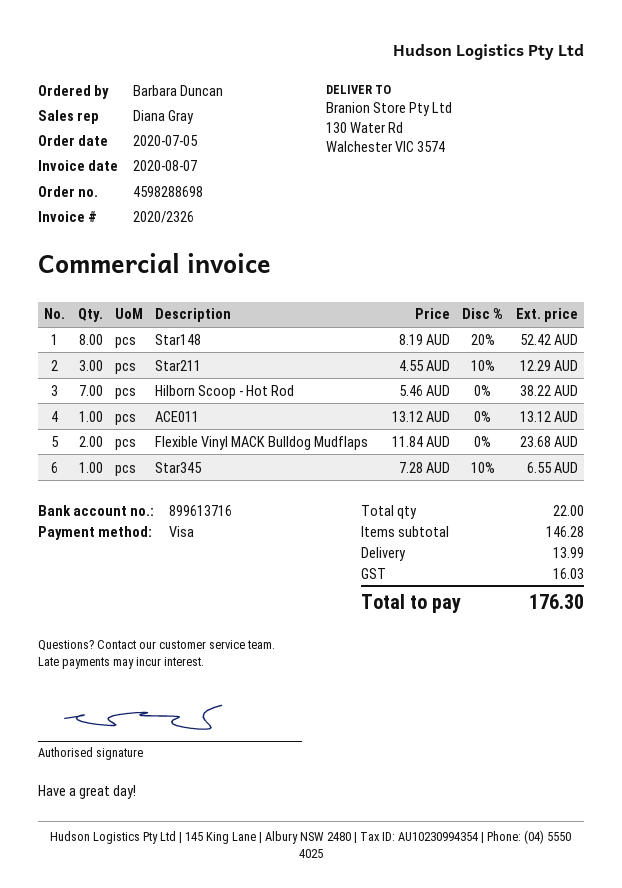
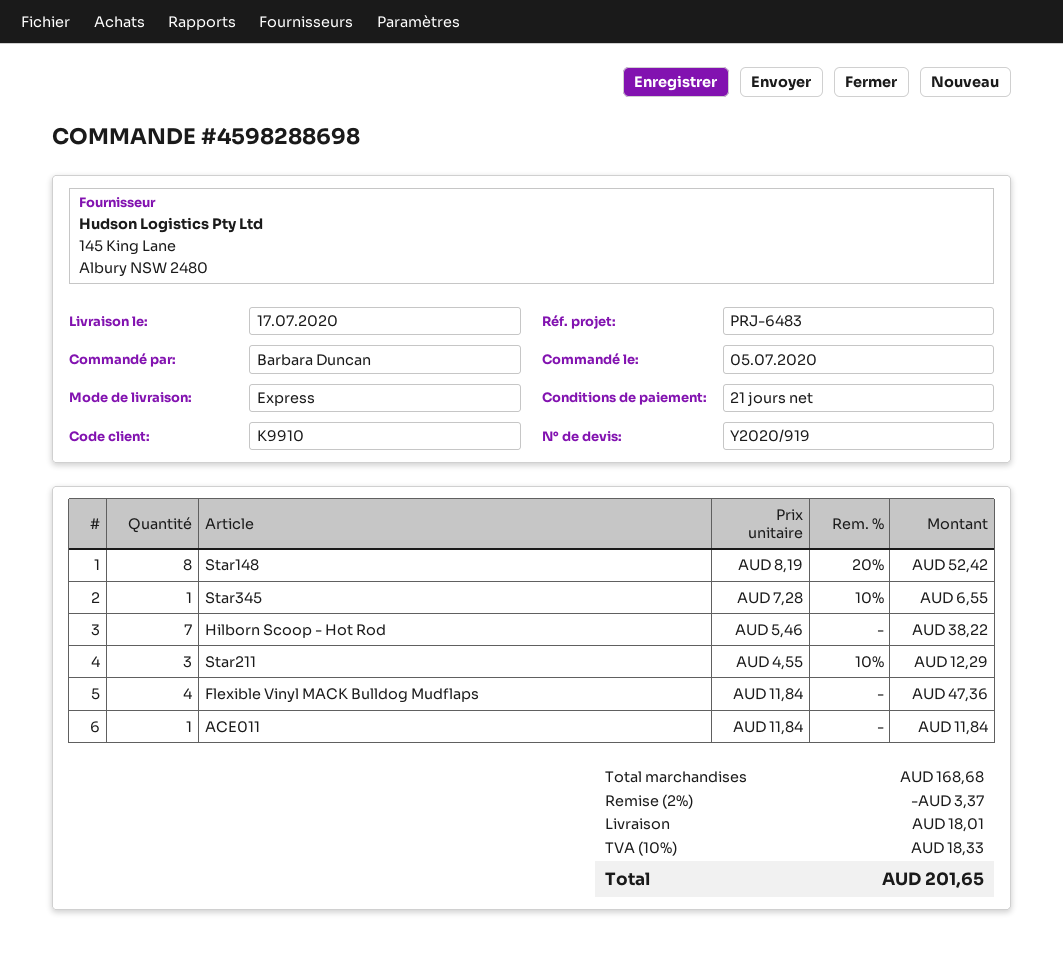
ACE011: 1 x 13.12 = 13.12 -> 1 x 11.84 = 11.84
Flexible Vinyl MACK Bulldog Mudflaps: 2 x 11.84 = 23.68 -> 4 x 11.84 = 47.36
subtotal: 146.28 -> 168.68
discount: none -> 2% = 3.37
shipping: 13.99 -> 18.01
tax: 16.03 -> 18.33
total: 176.30 -> 201.65

